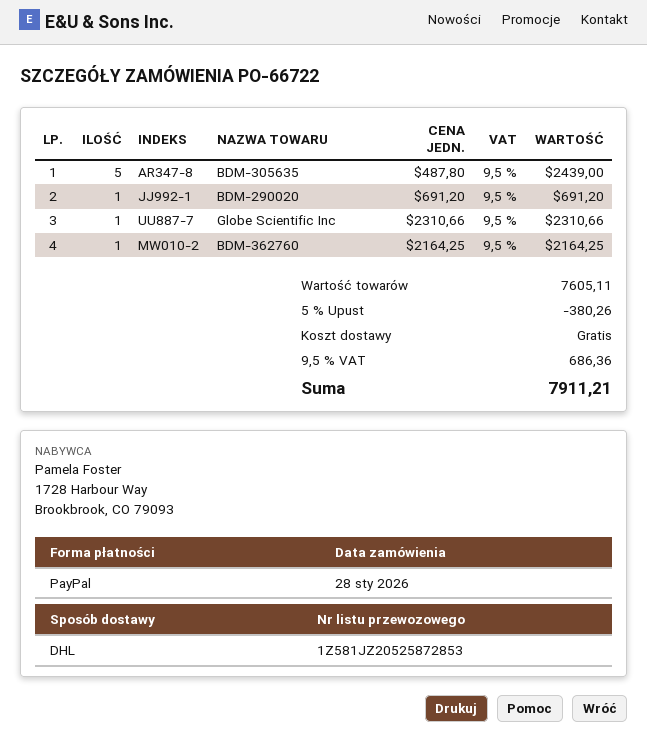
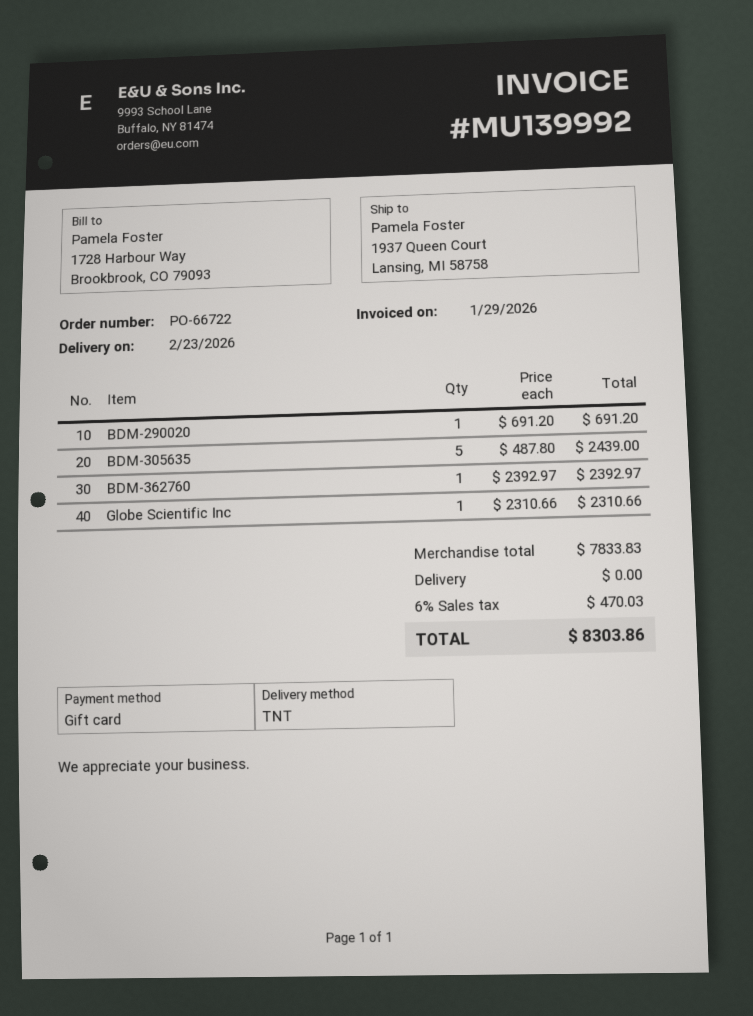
payment method: PayPal -> gift card
shipping method: DHL -> TNT
BDM-362760: 1 x 2164.25 = 2164.25 -> 1 x 2392.97 = 2392.97
subtotal: 7605.11 -> 7833.83
discount: 5% = 380.26 -> none
tax: 9.5% = 686.36 -> 6% = 470.03
total: 7911.21 -> 8303.86

